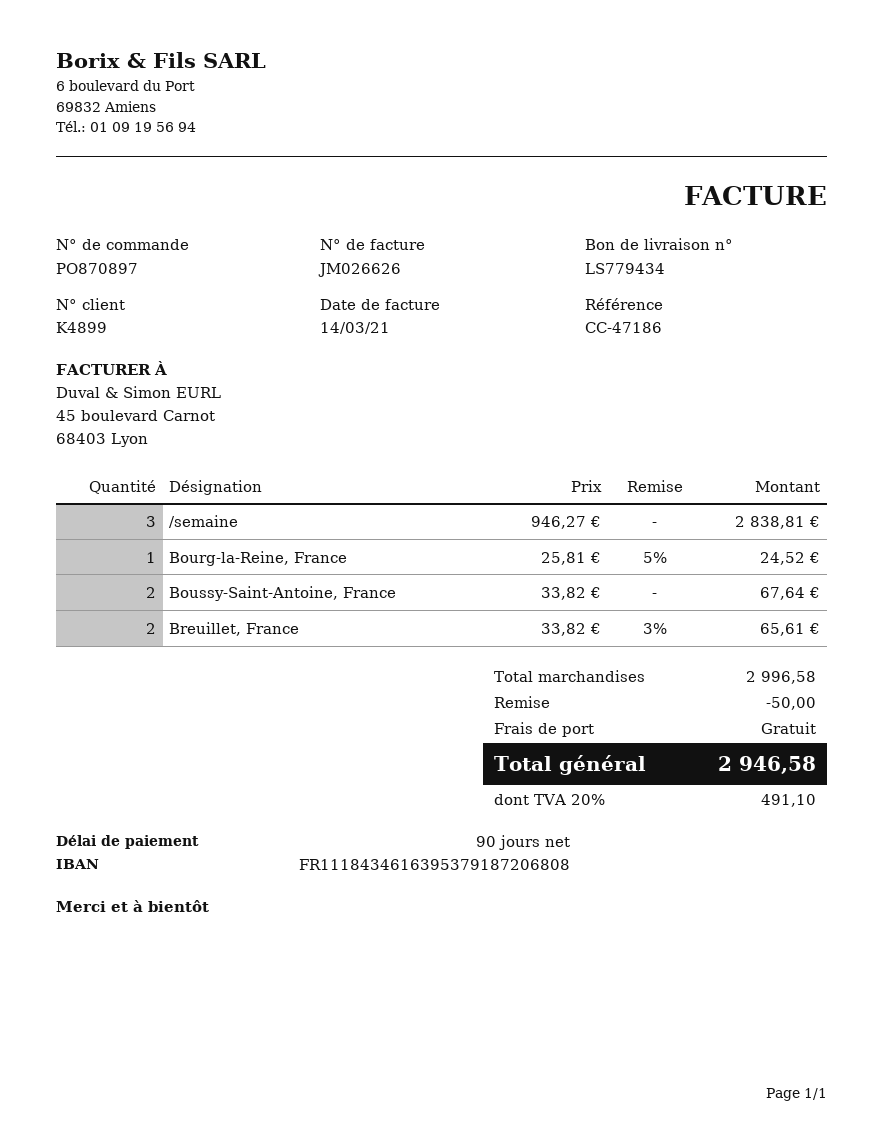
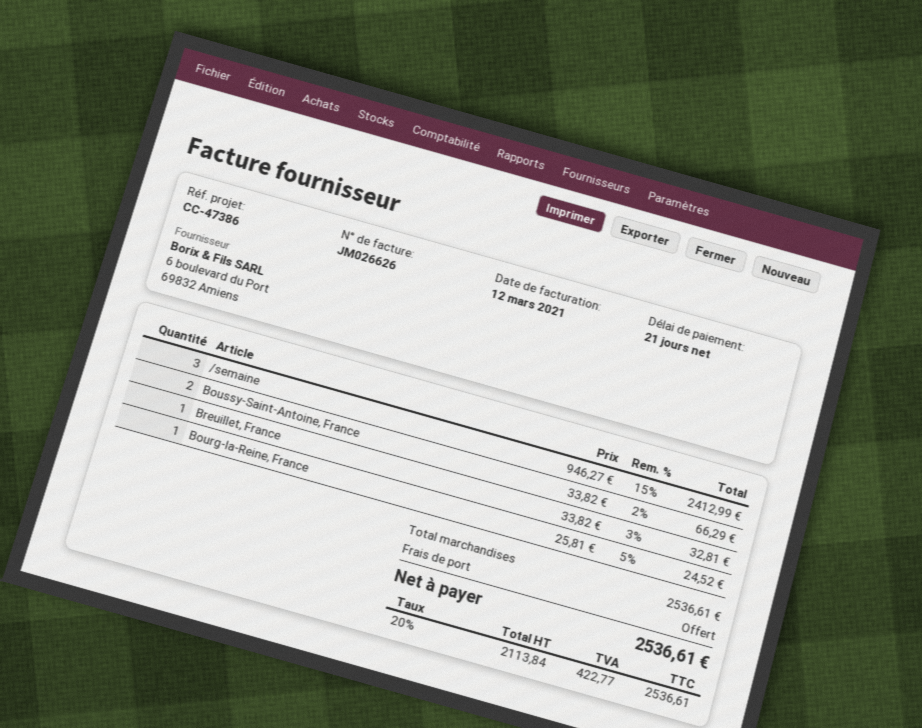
invoice date: 2021-03-14 -> 2021-03-12
payment terms: 90 days -> 21 days
reference: CC-47186 -> CC-47386
/semaine: 3 x 946.27 = 2838.81 -> 3 x 946.27 - 15% = 2412.99
Boussy-Saint-Antoine, France: 2 x 33.82 = 67.64 -> 2 x 33.82 - 2% = 66.29
Breuillet, France: 2 x 33.82 - 3% = 65.61 -> 1 x 33.82 - 3% = 32.81
subtotal: 2996.58 -> 2536.61
discount: 50.00 -> none
tax: 20% = 491.10 -> 20% = 422.77
total: 2946.58 -> 2536.61

